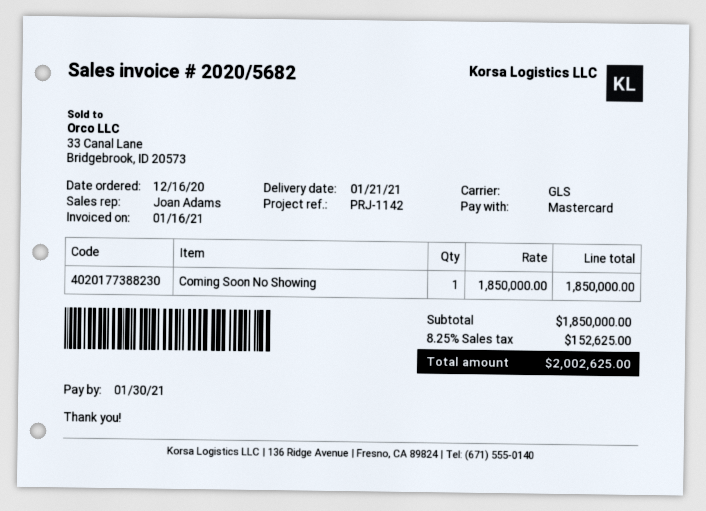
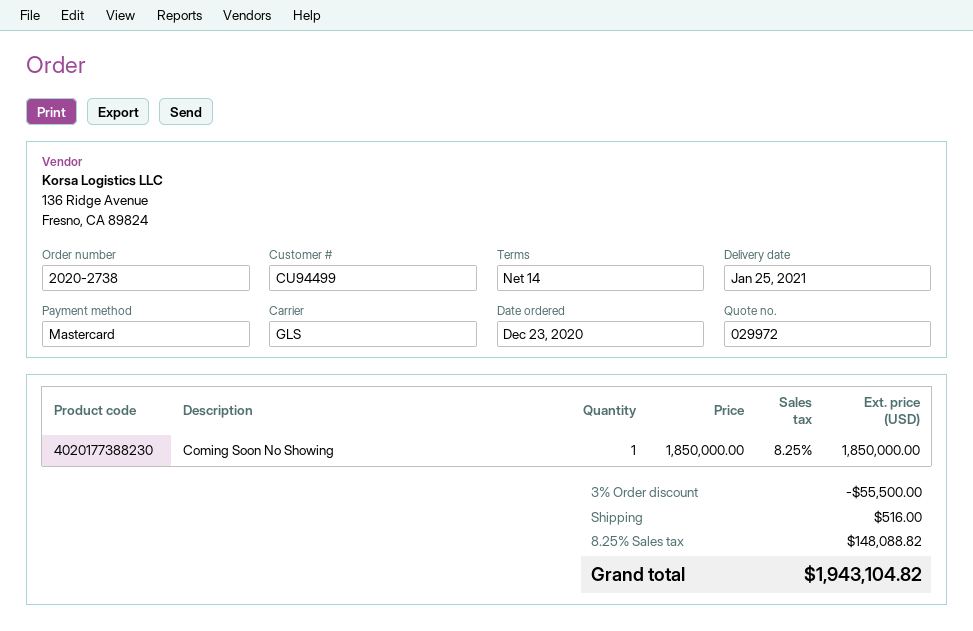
order date: 2020-12-16 -> 2020-12-23
delivery date: 2021-01-21 -> 2021-01-25
discount: none -> 3% = 55500.00
shipping: none -> 516.00
tax: 8.25% = 152625.00 -> 8.25% = 148088.82
total: 2002625.00 -> 1943104.82

